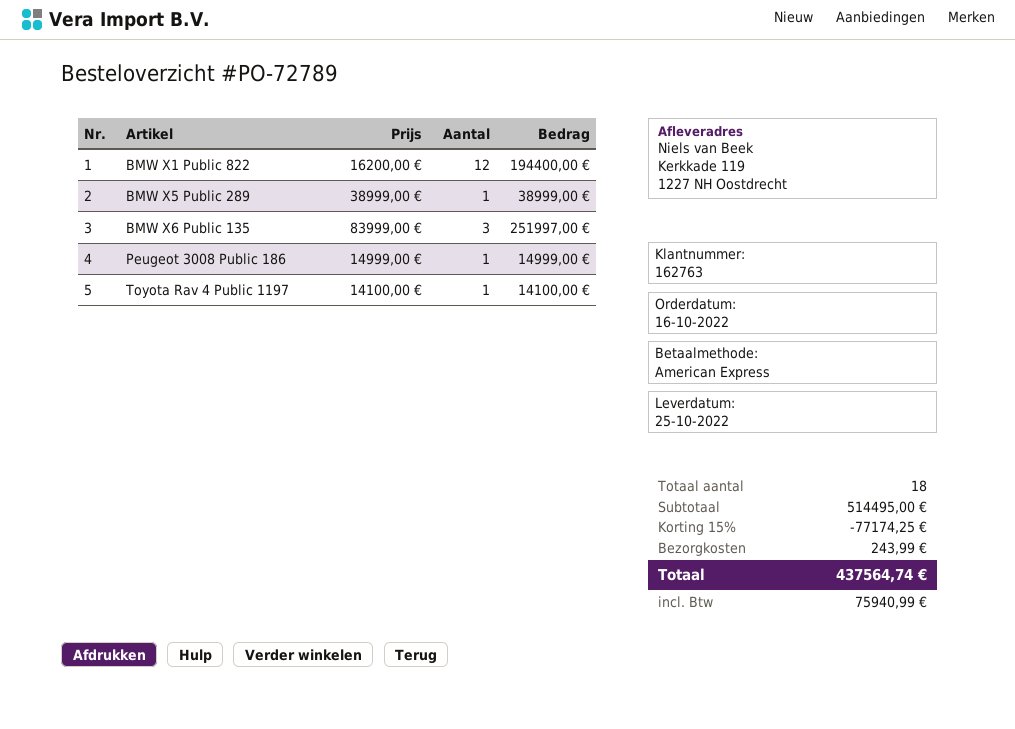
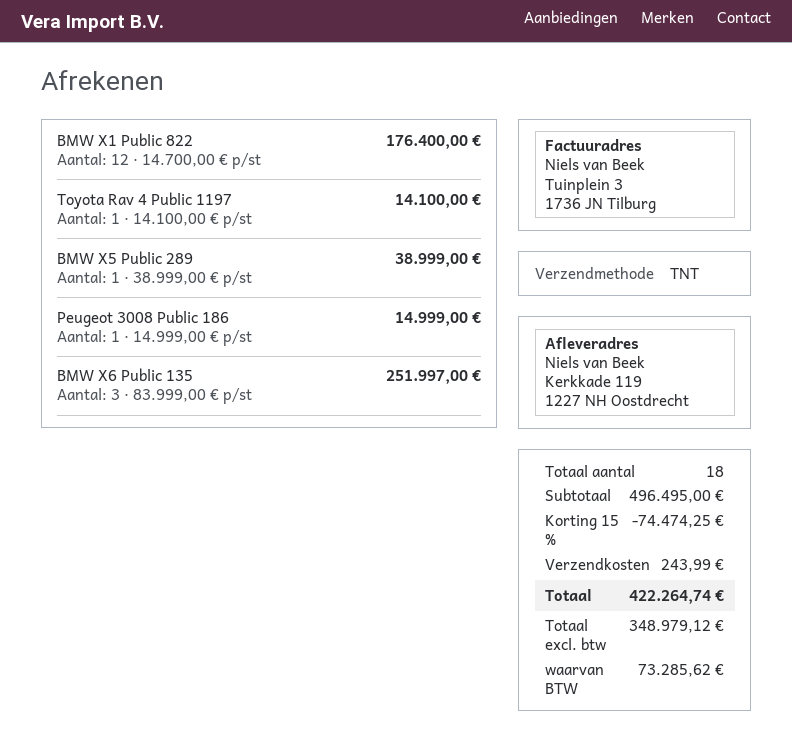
BMW X1 Public 822: 12 x 16200.00 = 194400.00 -> 12 x 14700.00 = 176400.00
subtotal: 514495.00 -> 496495.00
discount: 15% = 77174.25 -> 15% = 74474.25
tax: 75940.99 -> 73285.62
total: 437564.74 -> 422264.74

